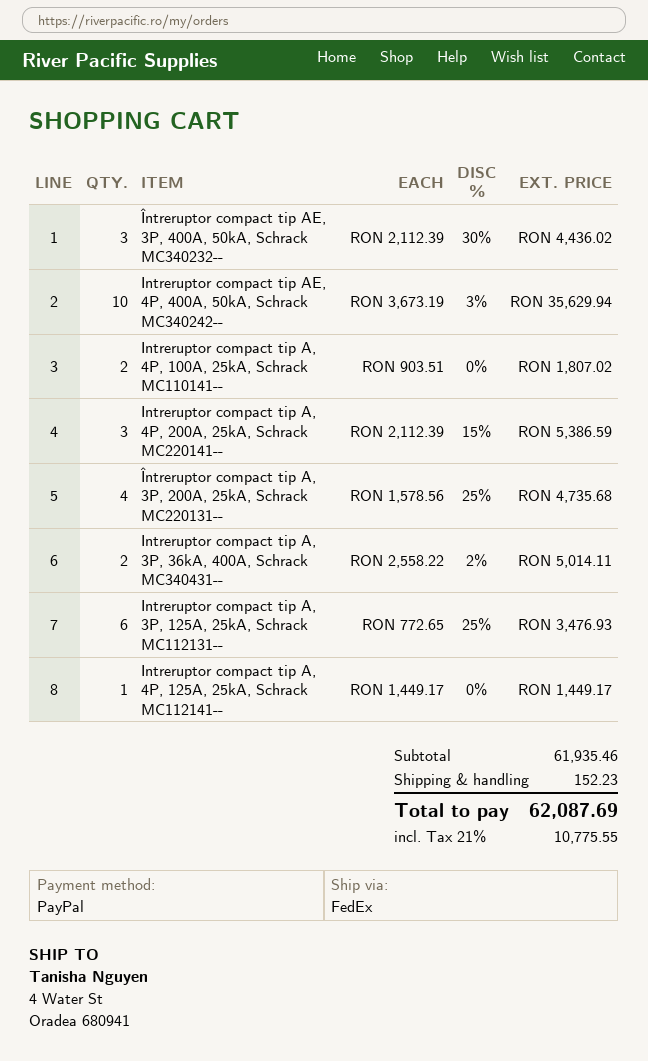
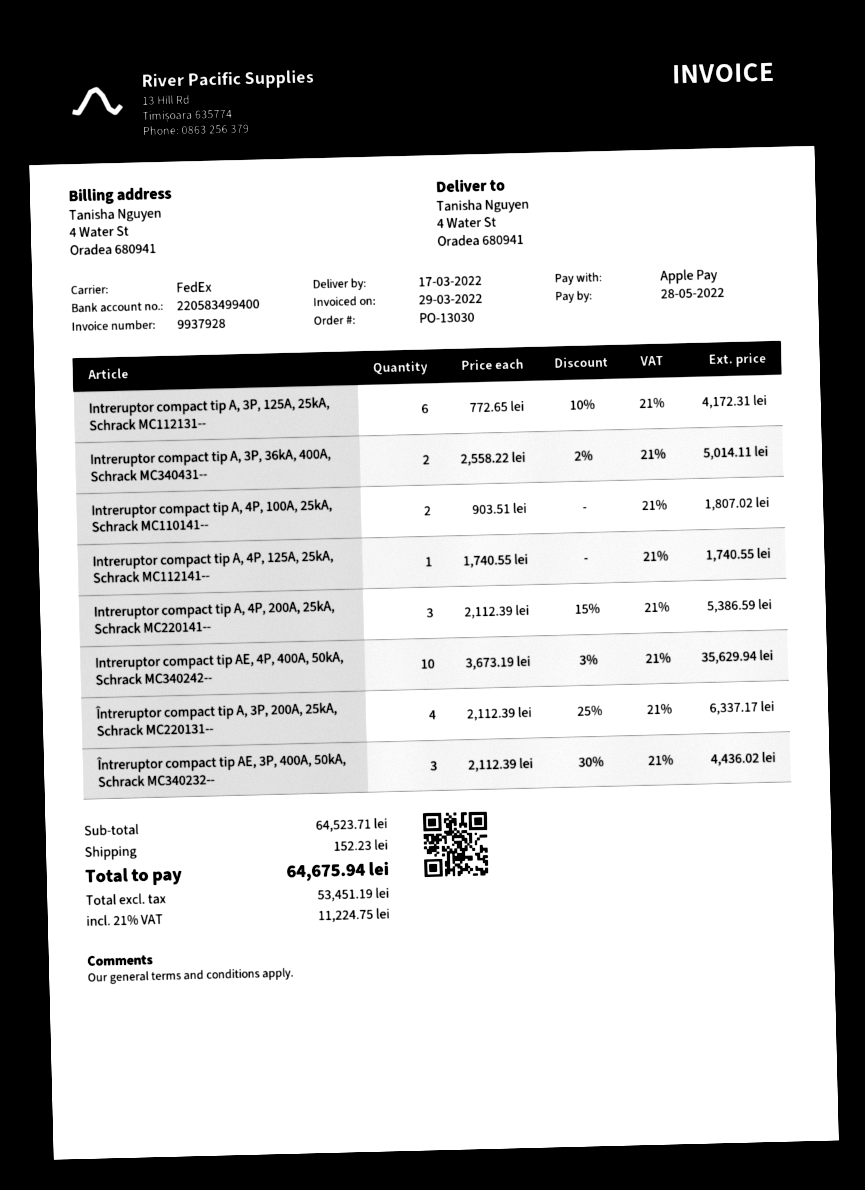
payment method: PayPal -> Apple Pay
Întreruptor compact tip A, 3P, 200A, 25kA, Schrack MC220131--: 4 x 1578.56 - 25% = 4735.68 -> 4 x 2112.39 - 25% = 6337.17
Intreruptor compact tip A, 3P, 125A, 25kA, Schrack MC112131--: 6 x 772.65 - 25% = 3476.93 -> 6 x 772.65 - 10% = 4172.31
Intreruptor compact tip A, 4P, 125A, 25kA, Schrack MC112141--: 1 x 1449.17 = 1449.17 -> 1 x 1740.55 = 1740.55
subtotal: 61935.46 -> 64523.71
tax: 21% = 10775.55 -> 21% = 11224.75
total: 62087.69 -> 64675.94

